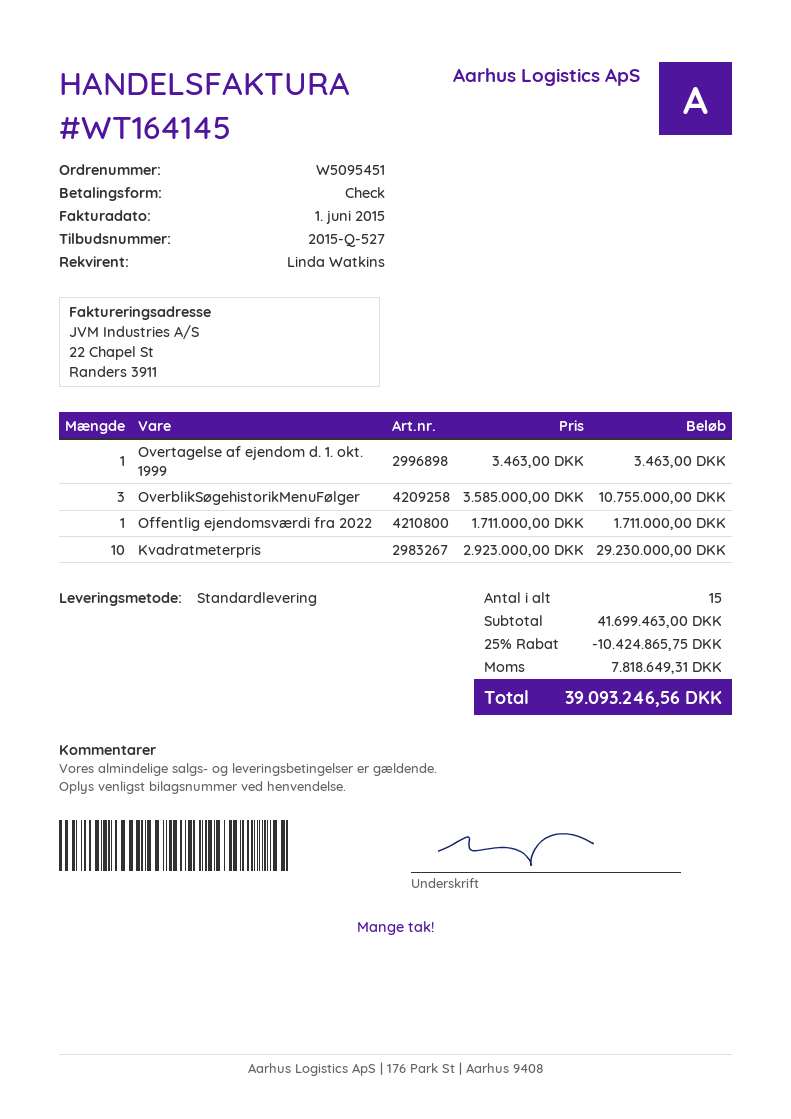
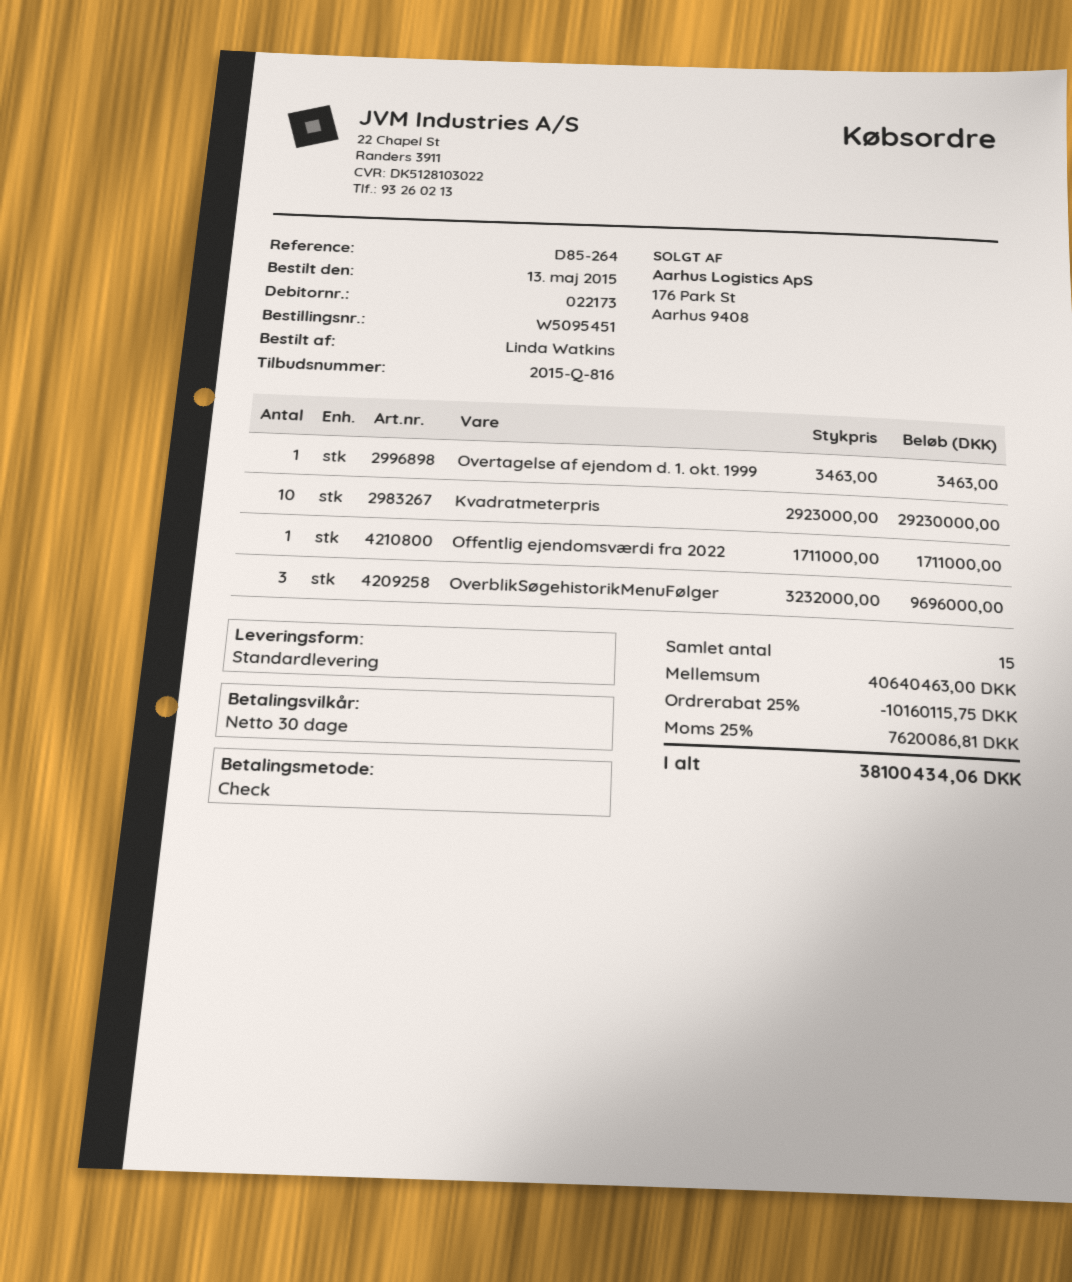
quote number: 2015-Q-527 -> 2015-Q-816
OverblikSøgehistorikMenuFølger: 3 x 3585000.00 = 10755000.00 -> 3 x 3232000.00 = 9696000.00
subtotal: 41699463.00 -> 40640463.00
discount: 25% = 10424865.75 -> 25% = 10160115.75
tax: 7818649.31 -> 7620086.81
total: 39093246.56 -> 38100434.06

